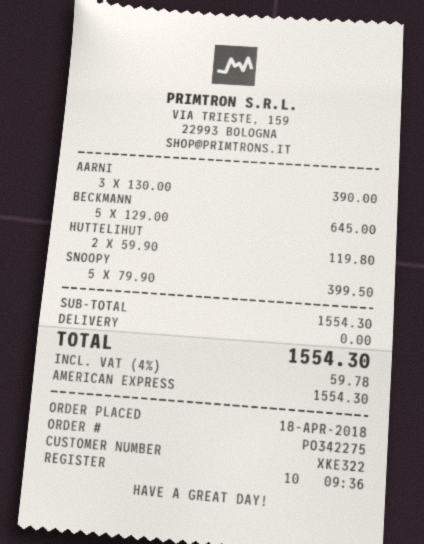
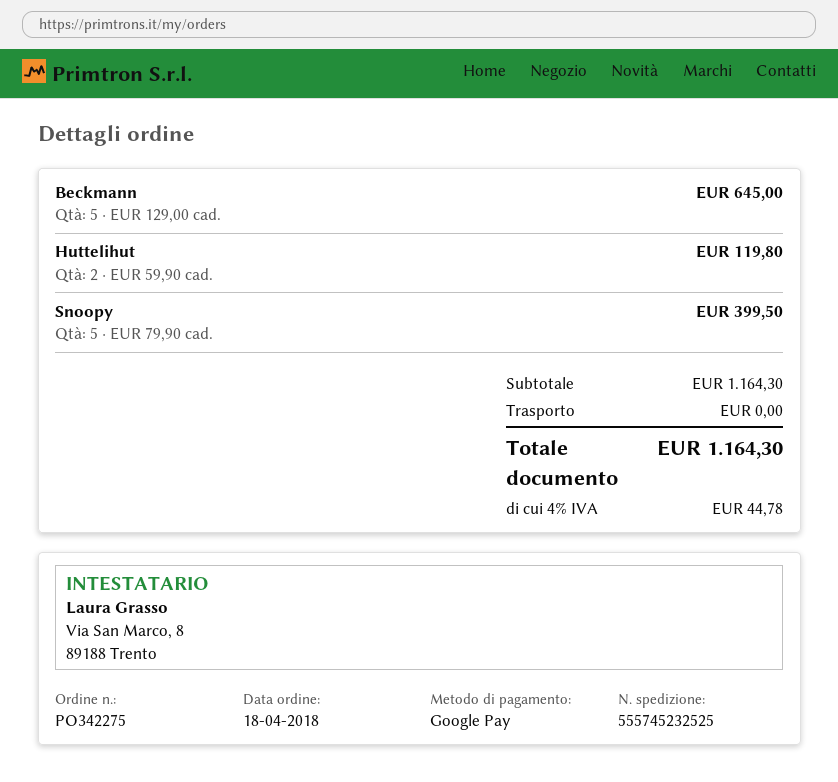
payment method: American Express -> Google Pay
AARNI: 3 x 130.00 = 390.00 -> none
subtotal: 1554.30 -> 1164.30
tax: 4% = 59.78 -> 4% = 44.78
total: 1554.30 -> 1164.30

